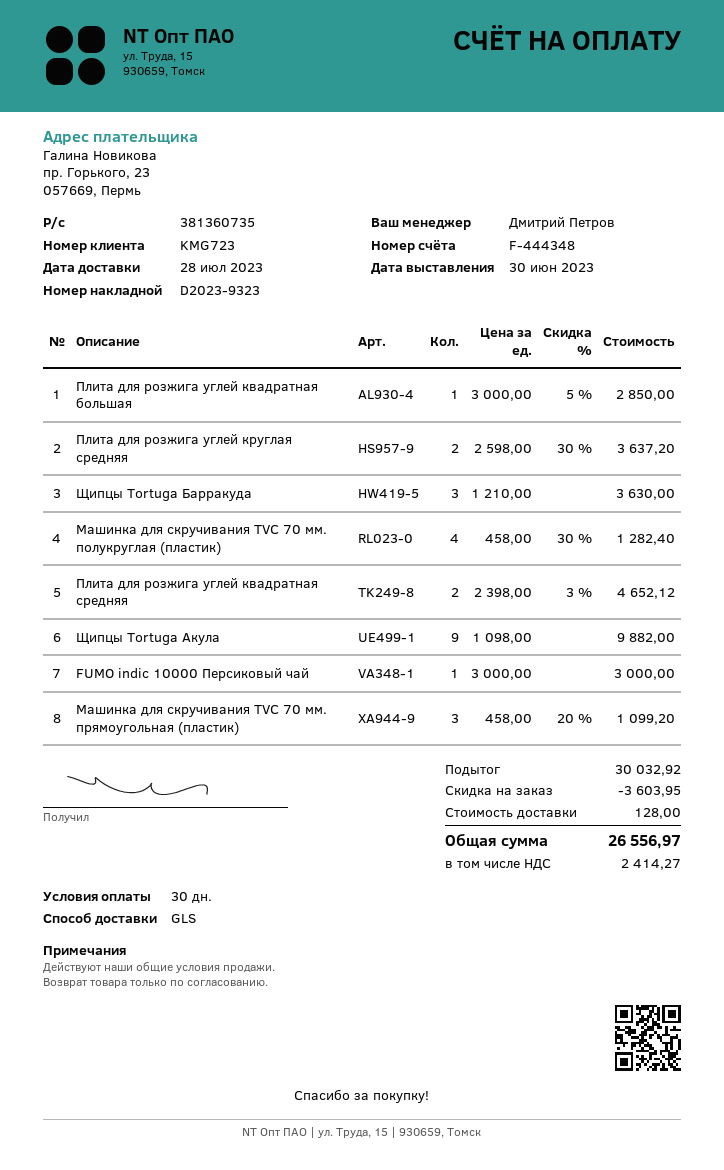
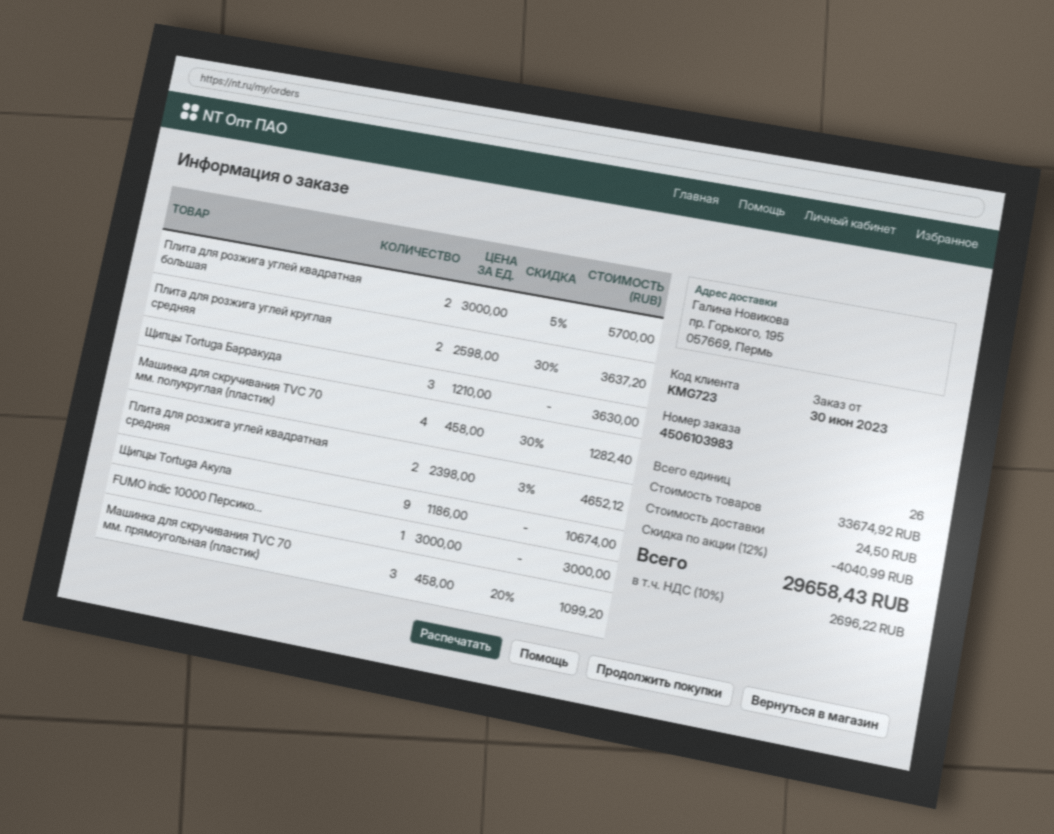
Плита для розжига углей квадратная большая: 1 x 3000.00 - 5% = 2850.00 -> 2 x 3000.00 - 5% = 5700.00
Щипцы Tortuga Акула: 9 x 1098.00 = 9882.00 -> 9 x 1186.00 = 10674.00
subtotal: 30032.92 -> 33674.92
discount: 3603.95 -> 4040.99
shipping: 128.00 -> 24.50
tax: 2414.27 -> 2696.22
total: 26556.97 -> 29658.43

